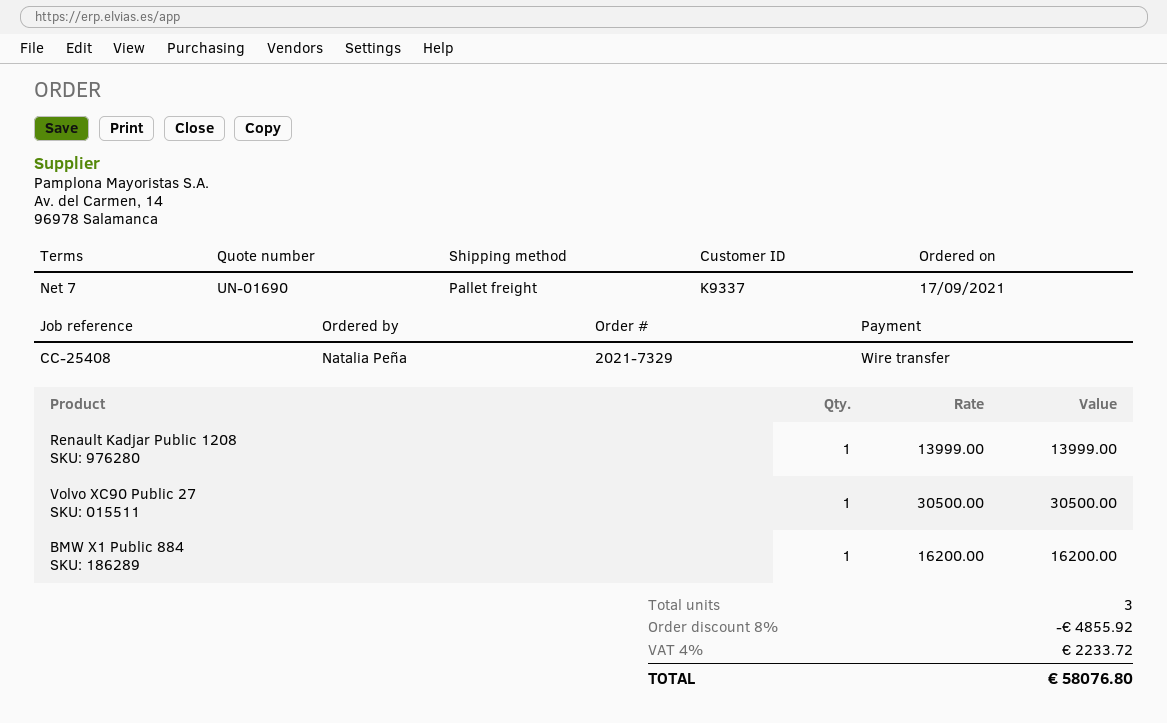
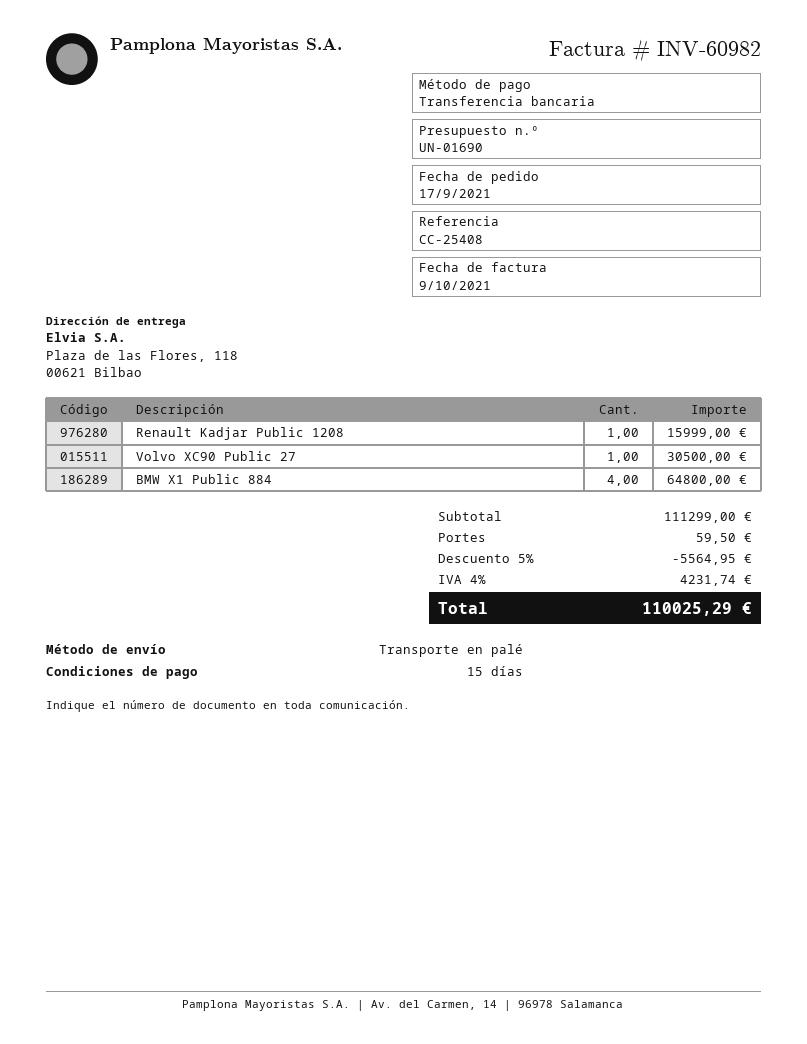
payment terms: 7 days -> 15 days
Renault Kadjar Public 1208: 1 for 13999.00 -> 1 for 15999.00
BMW X1 Public 884: 1 for 16200.00 -> 4 for 64800.00
discount: 8% = 4855.92 -> 5% = 5564.95
shipping: none -> 59.50
tax: 4% = 2233.72 -> 4% = 4231.74
total: 58076.80 -> 110025.29

